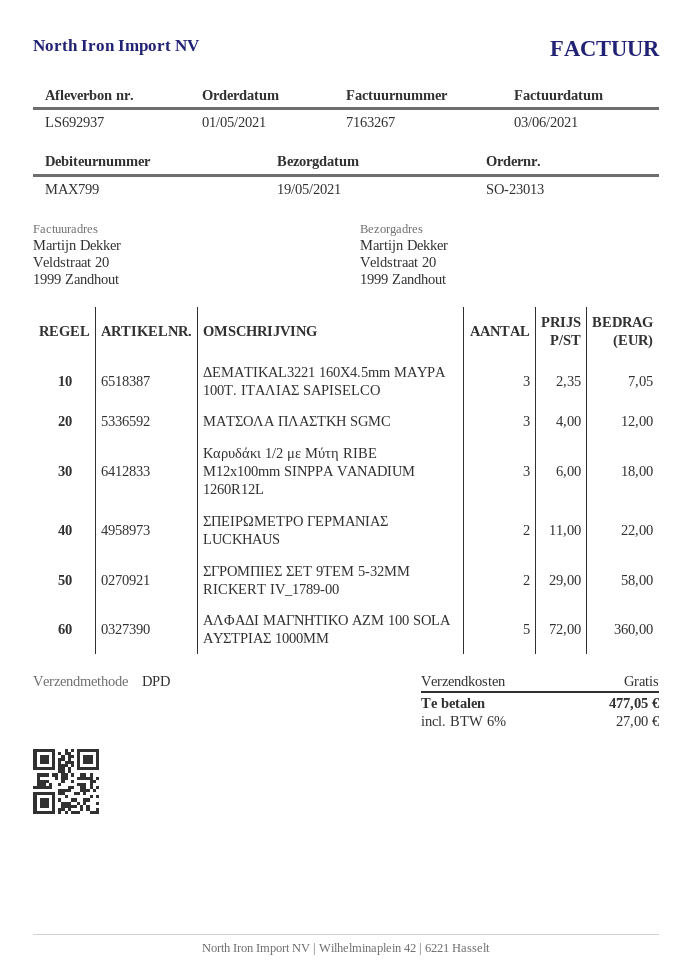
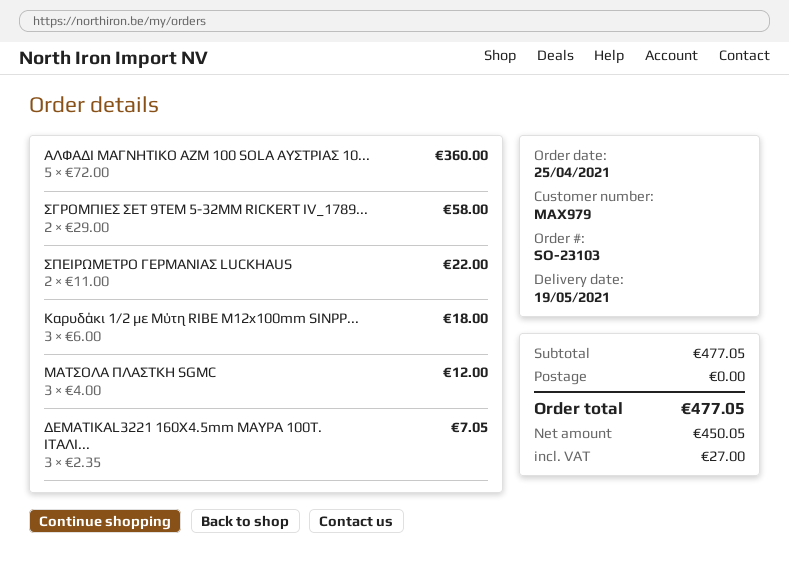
order number: SO-23013 -> SO-23103
order date: 2021-05-01 -> 2021-04-25
customer number: MAX799 -> MAX979

